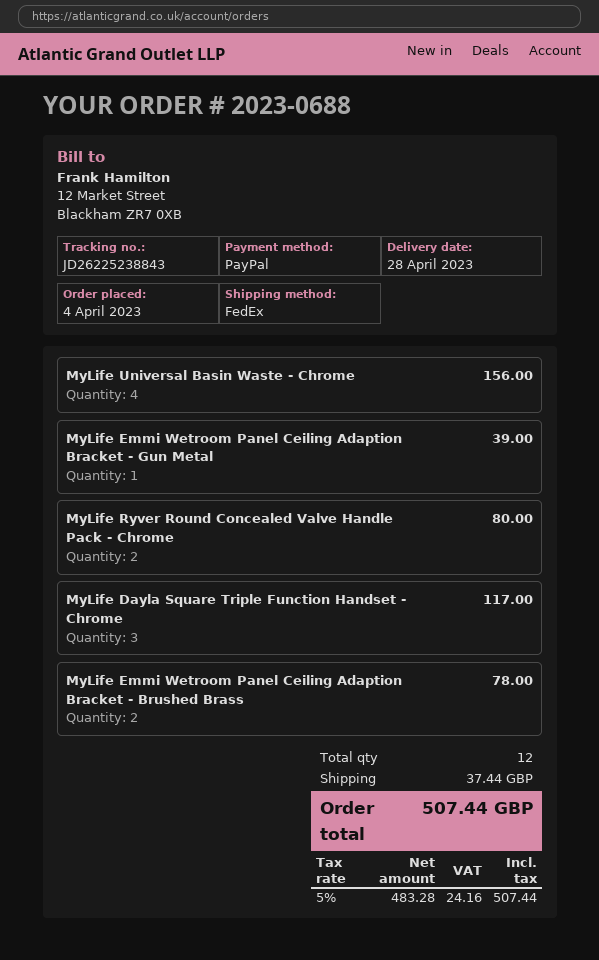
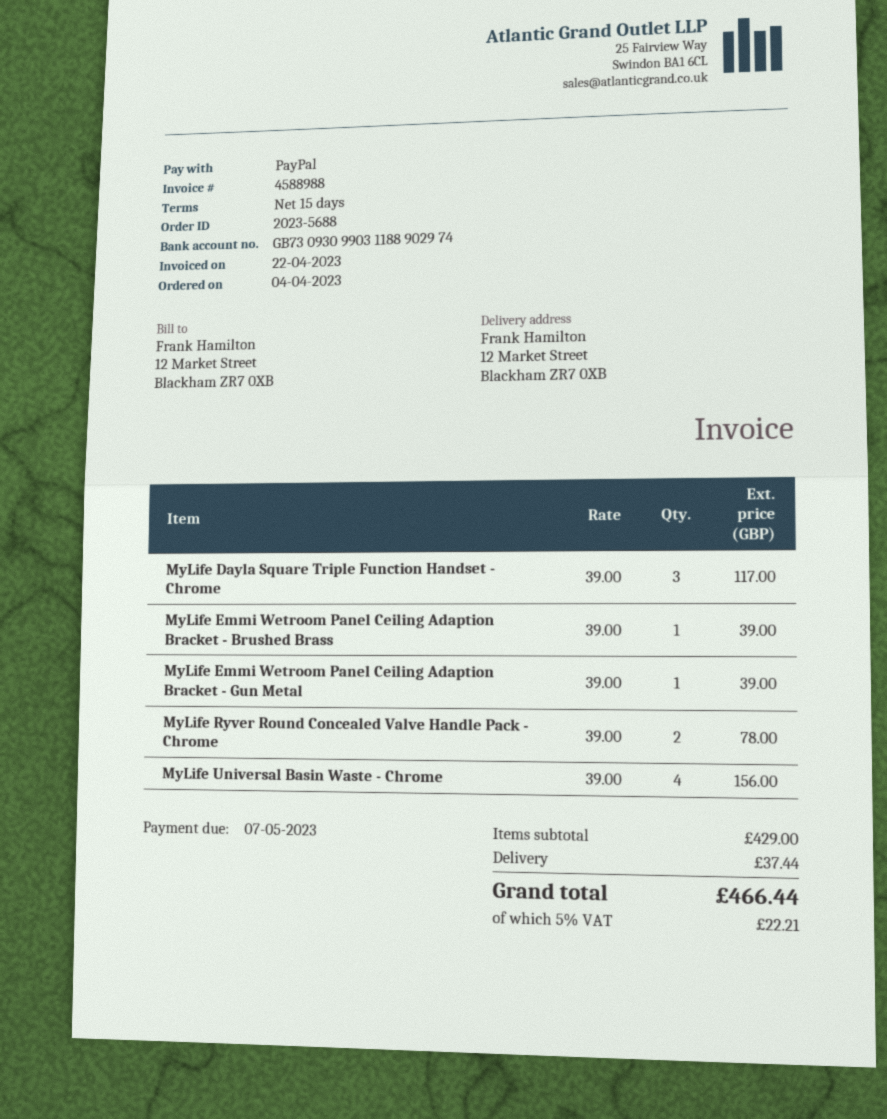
order number: 2023-0688 -> 2023-5688
MyLife Ryver Round Concealed Valve Handle Pack - Chrome: 2 for 80.00 -> 2 for 78.00
MyLife Emmi Wetroom Panel Ceiling Adaption Bracket - Brushed Brass: 2 for 78.00 -> 1 for 39.00
tax: 5% = 24.16 -> 5% = 22.21
total: 507.44 -> 466.44

